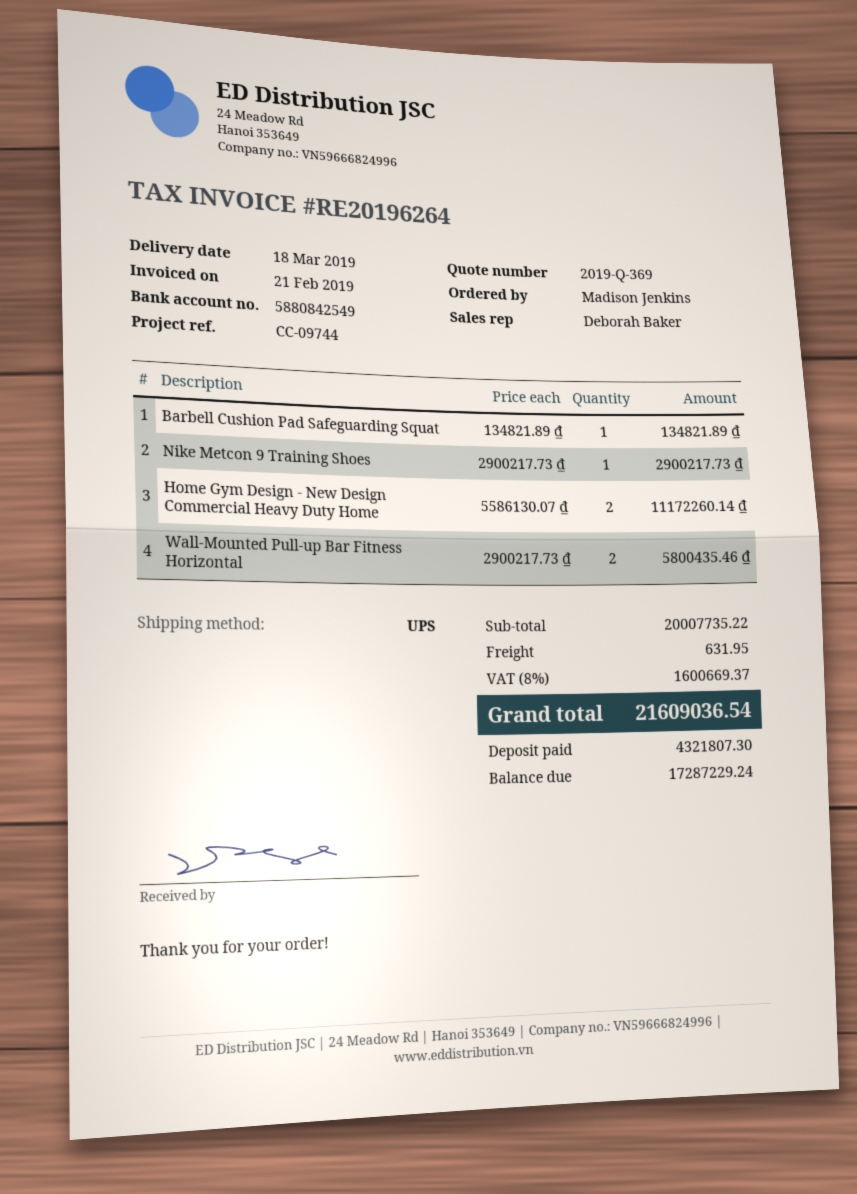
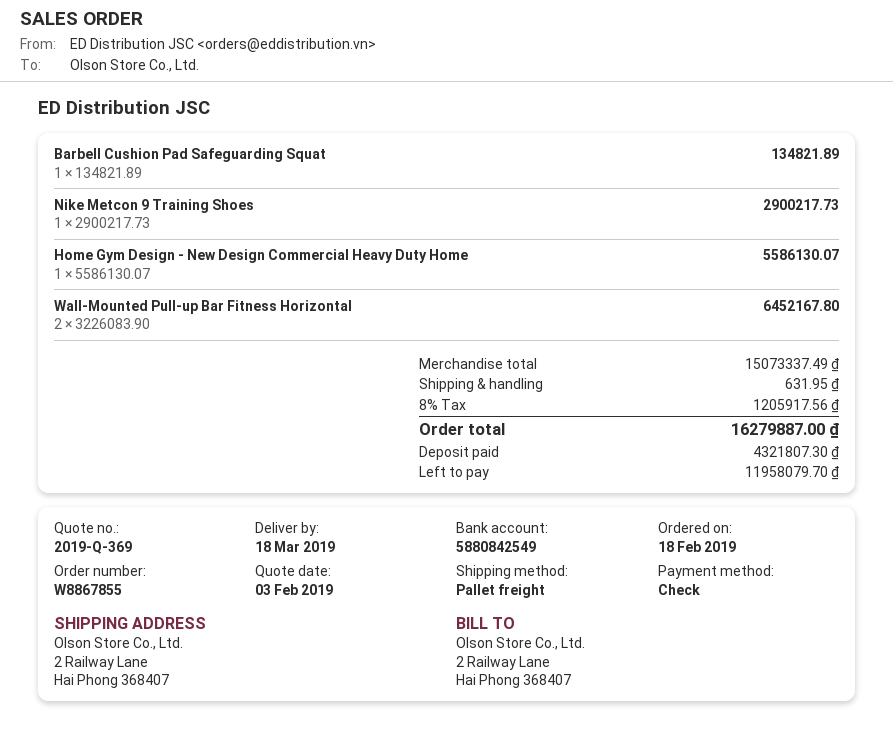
shipping method: UPS -> pallet freight
Home Gym Design - New Design Commercial Heavy Duty Home: 2 x 5586130.07 = 11172260.14 -> 1 x 5586130.07 = 5586130.07
Wall-Mounted Pull-up Bar Fitness Horizontal: 2 x 2900217.73 = 5800435.46 -> 2 x 3226083.90 = 6452167.80
subtotal: 20007735.22 -> 15073337.49
tax: 8% = 1600669.37 -> 8% = 1205917.56
total: 21609036.54 -> 16279887.00
balance: 17287229.24 -> 11958079.70

